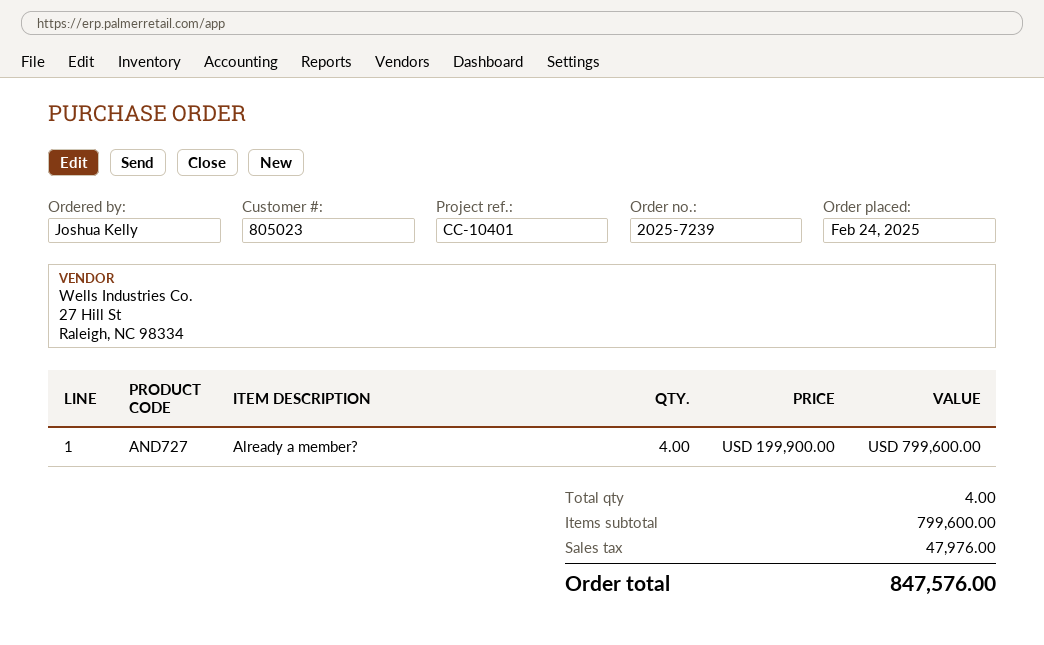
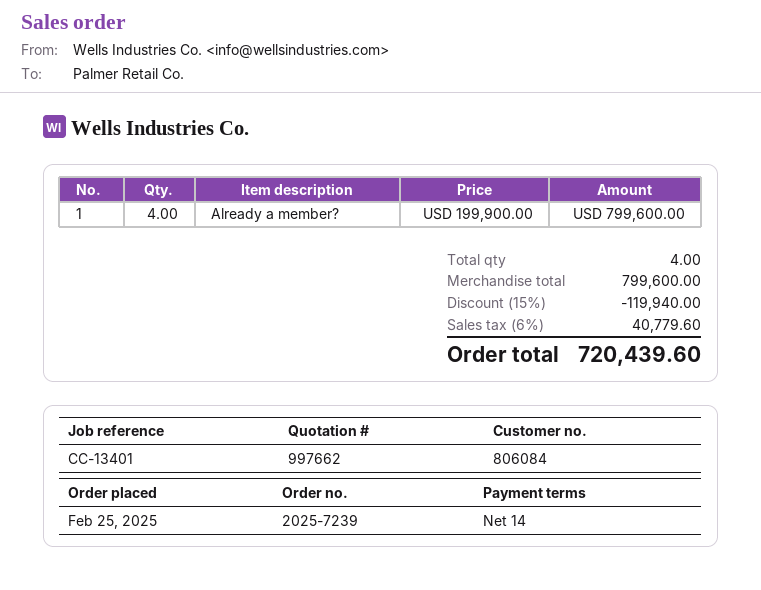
order date: 2025-02-24 -> 2025-02-25
customer number: 805023 -> 806084
reference: CC-10401 -> CC-13401
discount: none -> 15% = 119940.00
tax: 47976.00 -> 40779.60
total: 847576.00 -> 720439.60

